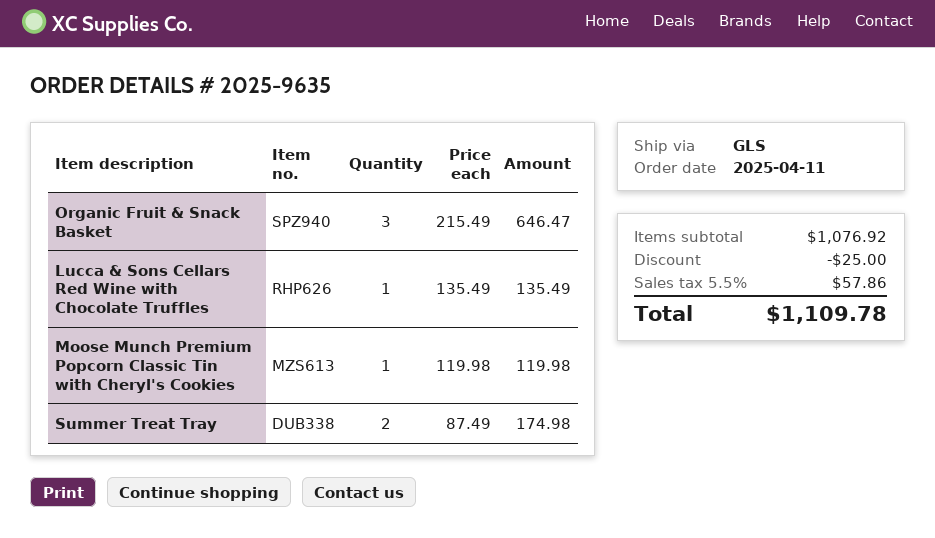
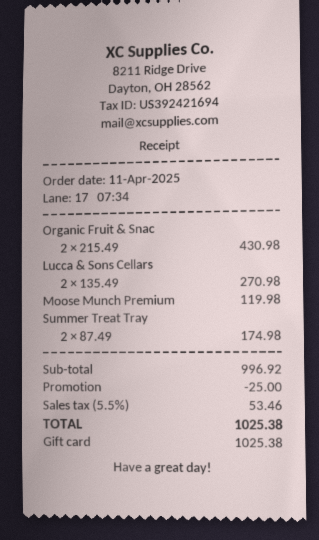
Organic Fruit & Snack Basket: 3 x 215.49 = 646.47 -> 2 x 215.49 = 430.98
Lucca & Sons Cellars Red Wine with Chocolate Truffles: 1 x 135.49 = 135.49 -> 2 x 135.49 = 270.98
subtotal: 1076.92 -> 996.92
tax: 5.5% = 57.86 -> 5.5% = 53.46
total: 1109.78 -> 1025.38

